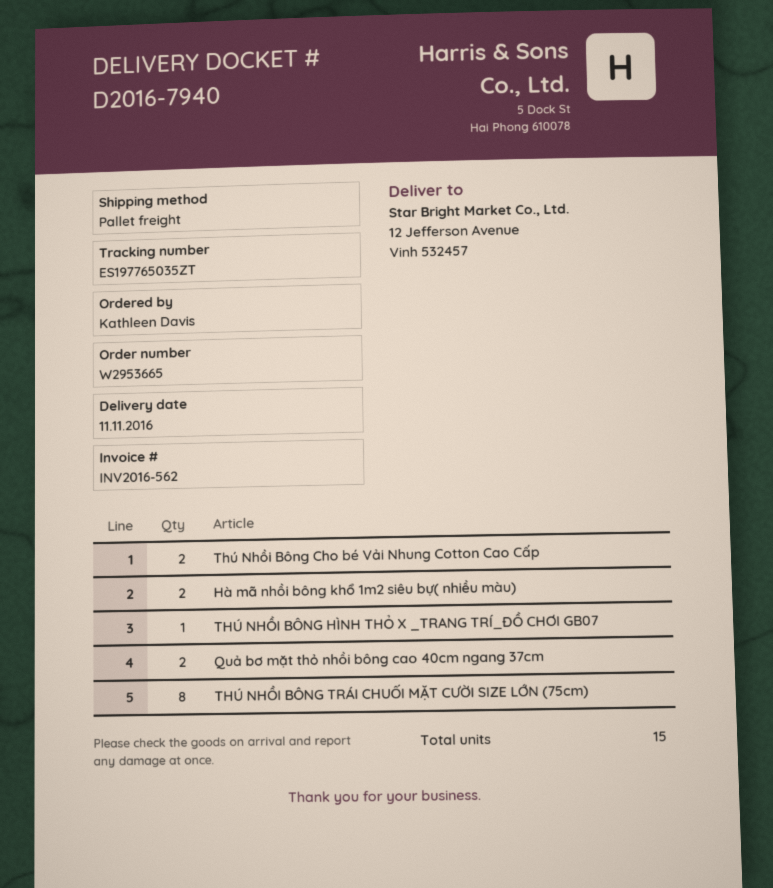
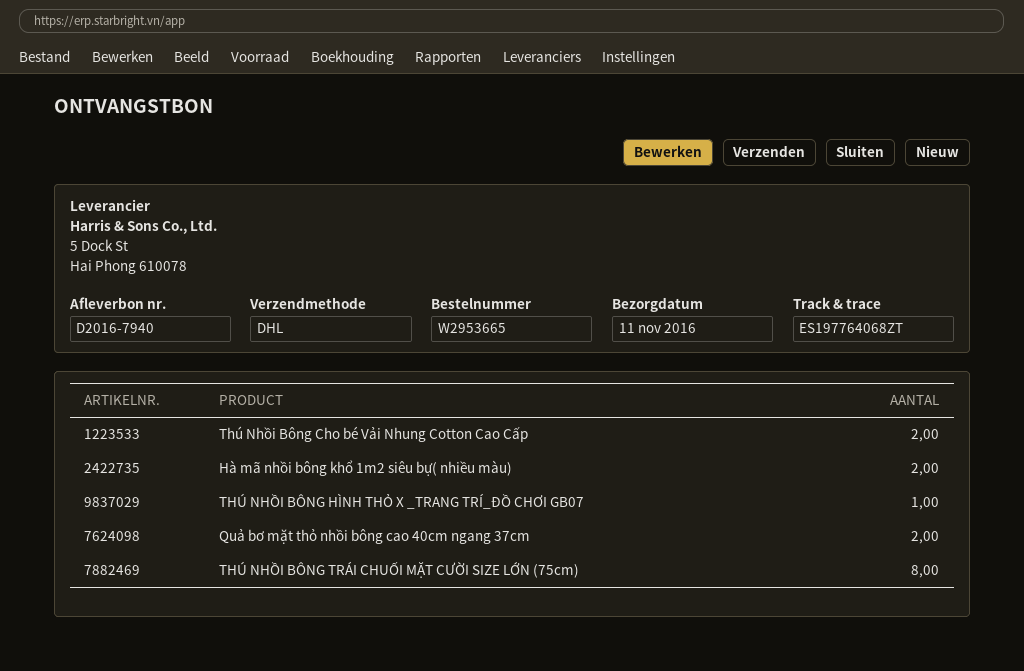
shipping method: pallet freight -> DHL
tracking number: ES197765035ZT -> ES197764068ZT

